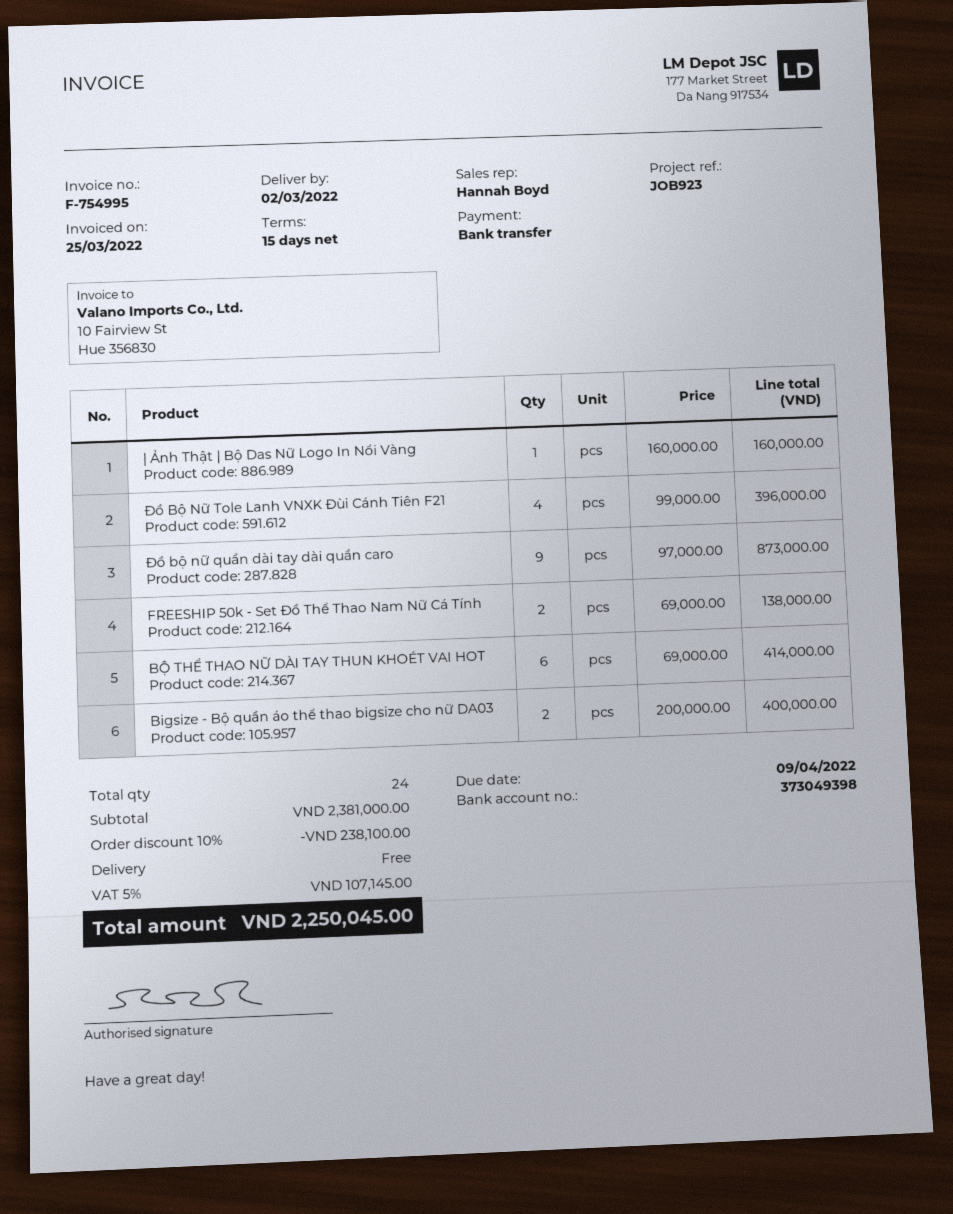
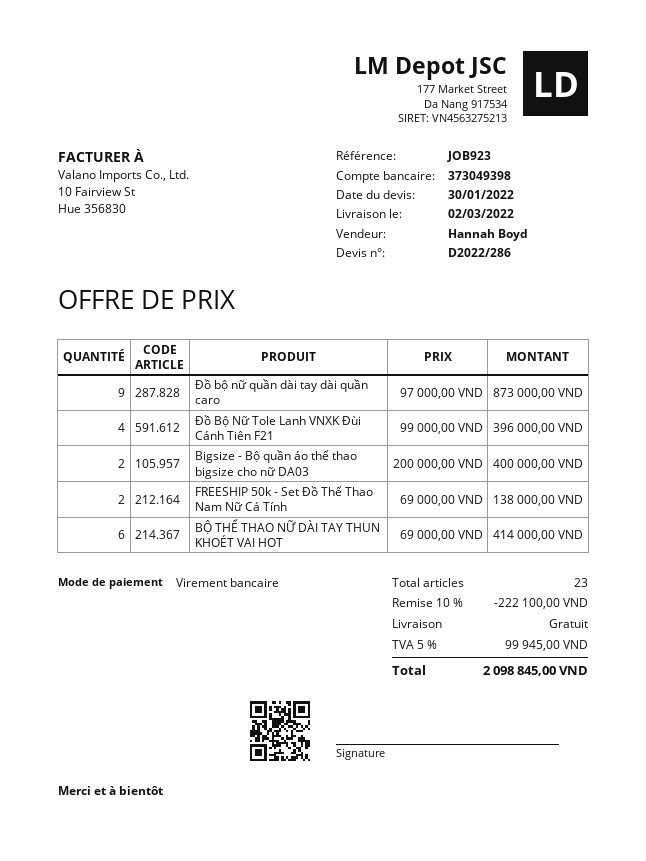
| Ảnh Thật | Bộ Das Nữ Logo In Nổi Vàng: 1 x 160000.00 = 160000.00 -> none
total quantity: 24 -> 23
discount: 10% = 238100.00 -> 10% = 222100.00
tax: 5% = 107145.00 -> 5% = 99945.00
total: 2250045.00 -> 2098845.00

